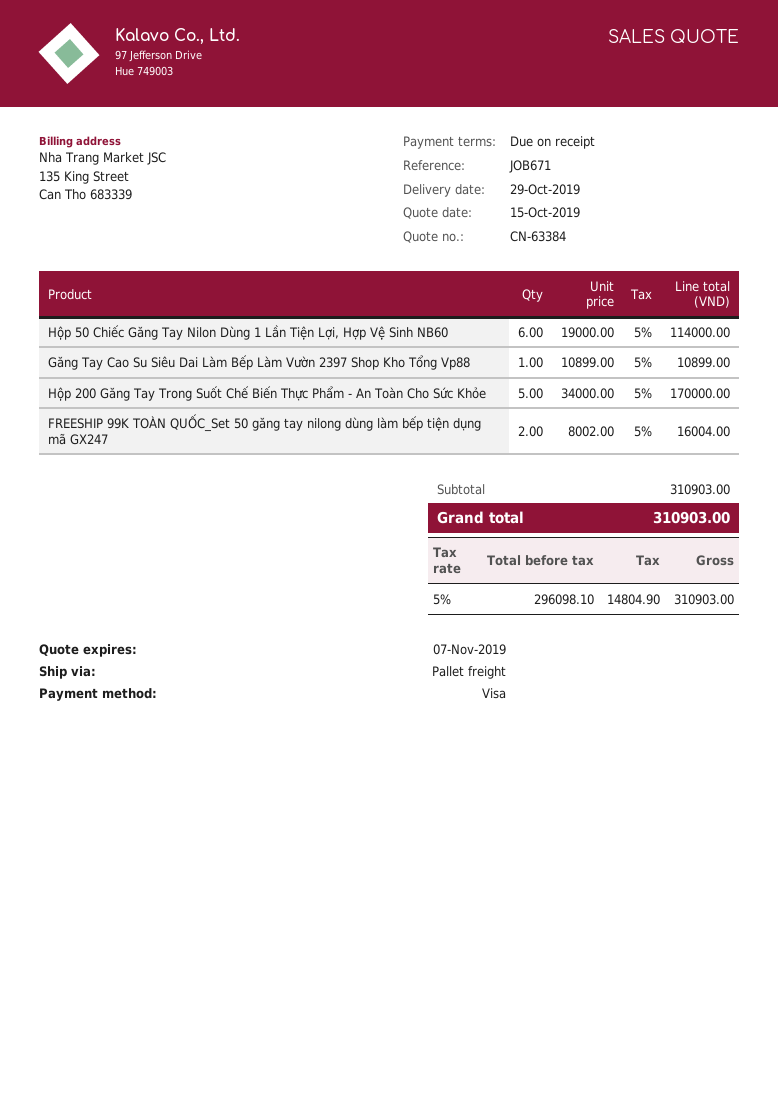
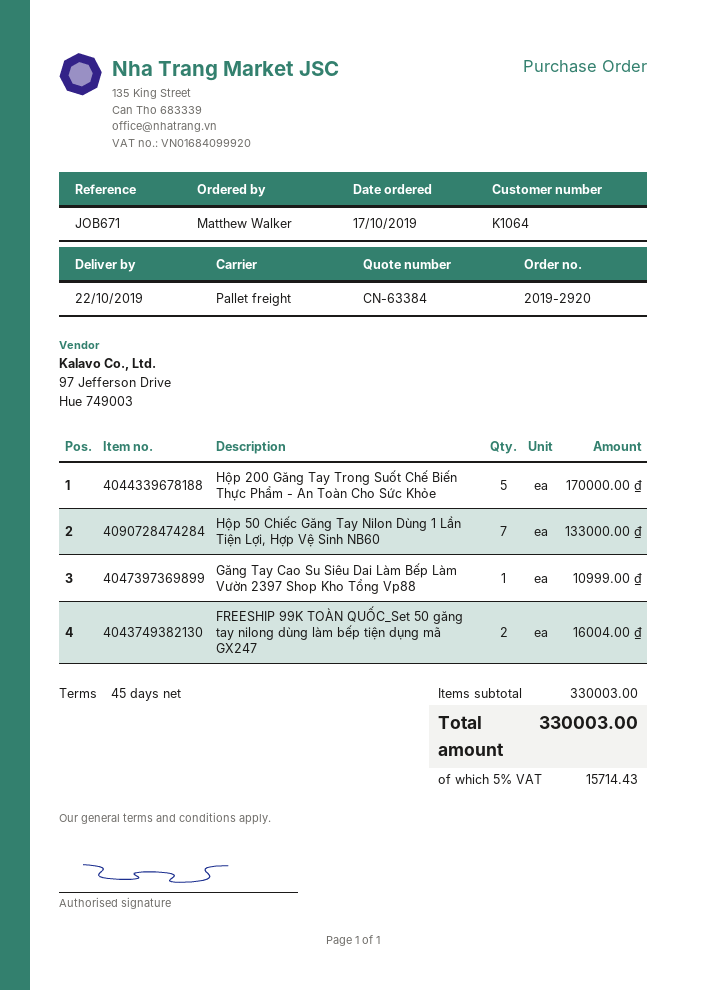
delivery date: 2019-10-29 -> 2019-10-22
payment terms: on receipt -> 45 days
Hộp 50 Chiếc Găng Tay Nilon Dùng 1 Lần Tiện Lợi, Hợp Vệ Sinh NB60: 6 for 114000.00 -> 7 for 133000.00
Găng Tay Cao Su Siêu Dai Làm Bếp Làm Vườn 2397 Shop Kho Tổng Vp88: 1 for 10899.00 -> 1 for 10999.00
subtotal: 310903.00 -> 330003.00
tax: 5% = 14804.90 -> 5% = 15714.43
total: 310903.00 -> 330003.00

